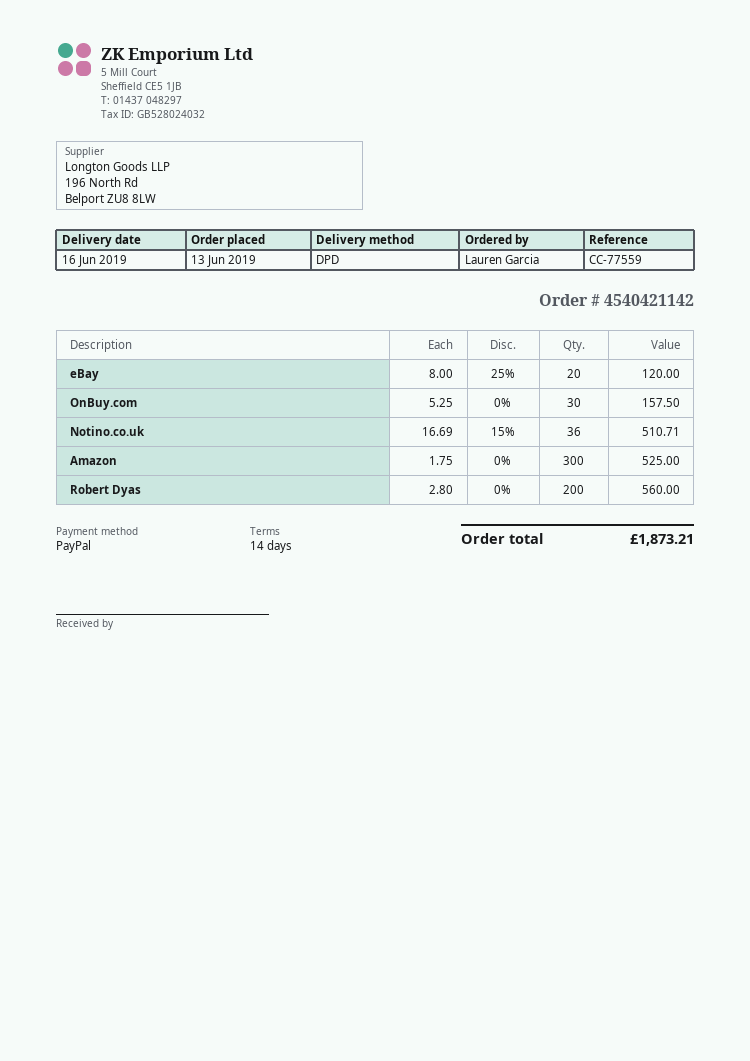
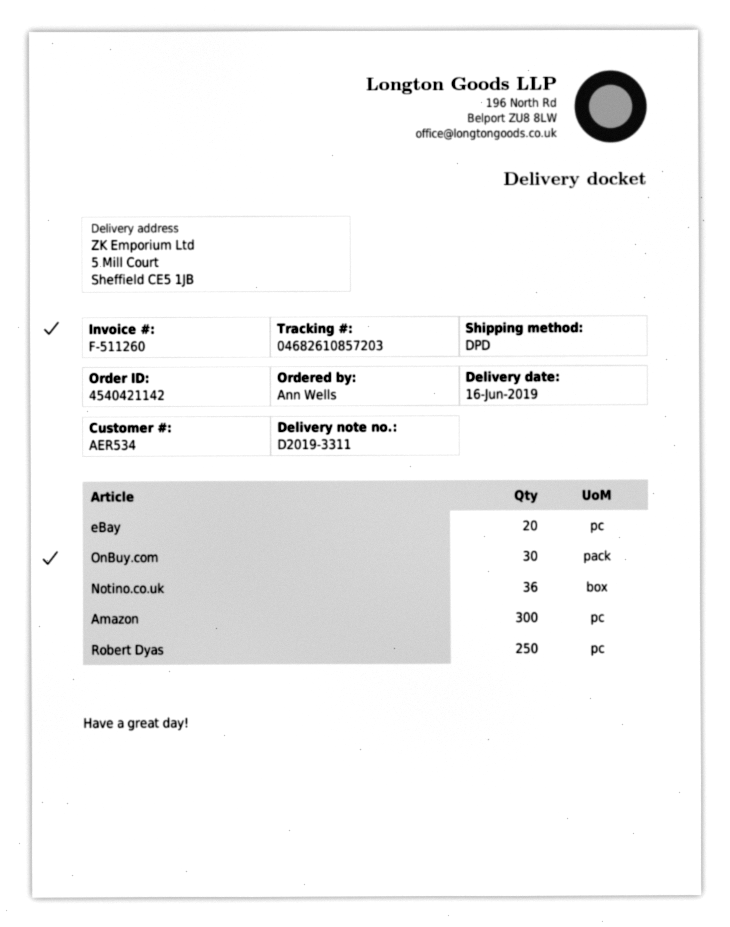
ordered by: Lauren Garcia -> Ann Wells
Robert Dyas: 200 -> 250

